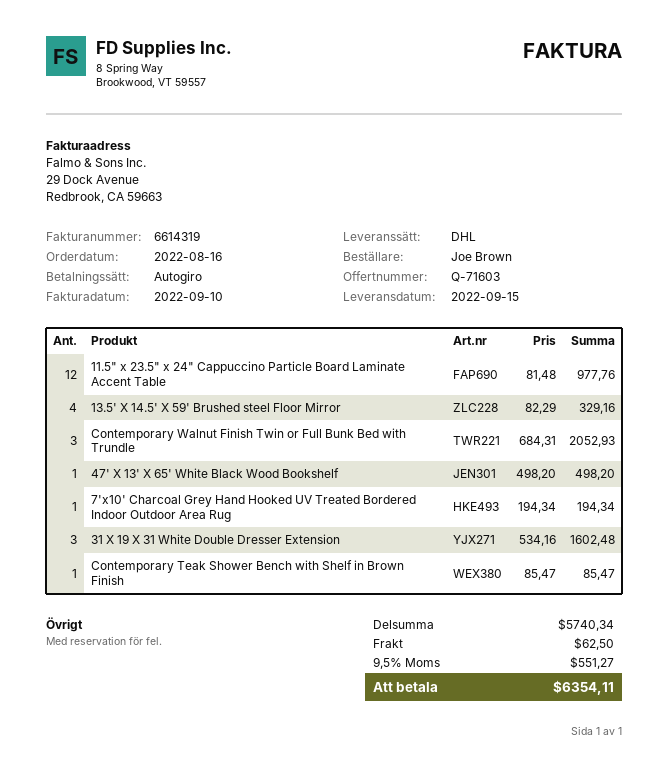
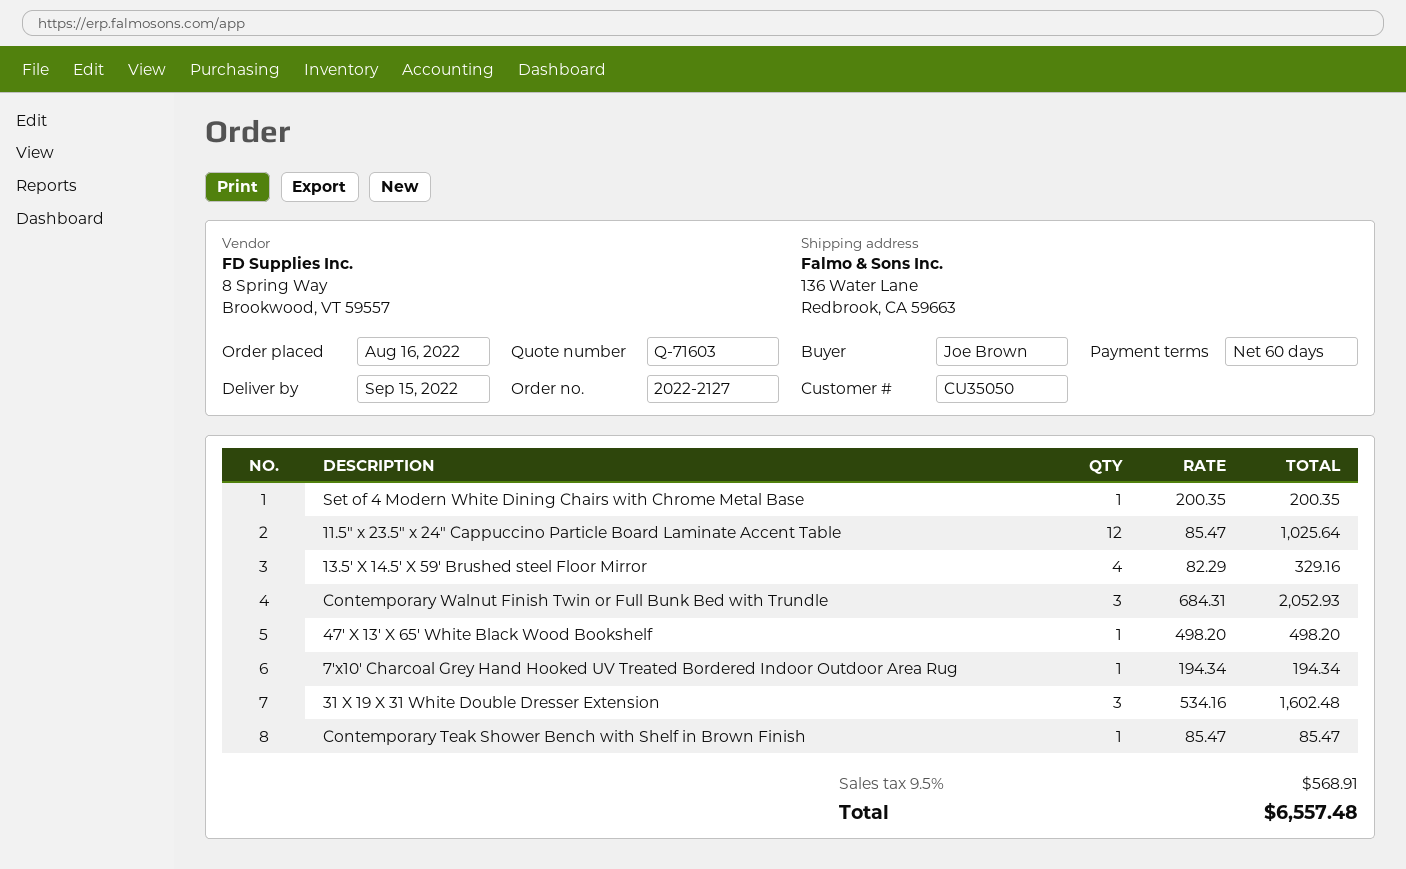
11.5" x 23.5" x 24" Cappuccino Particle Board Laminate Accent Table: 12 x 81.48 = 977.76 -> 12 x 85.47 = 1025.64
Set of 4 Modern White Dining Chairs with Chrome Metal Base: none -> 1 x 200.35 = 200.35
shipping: 62.50 -> none
tax: 9.5% = 551.27 -> 9.5% = 568.91
total: 6354.11 -> 6557.48

